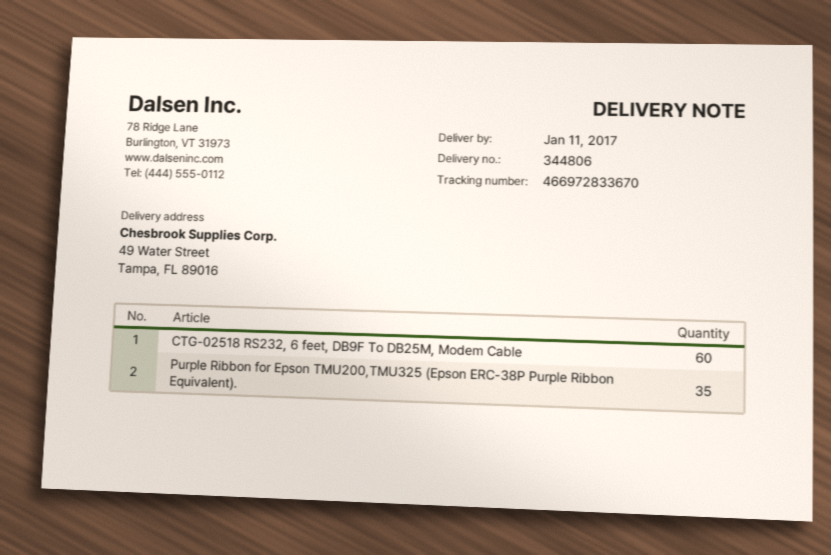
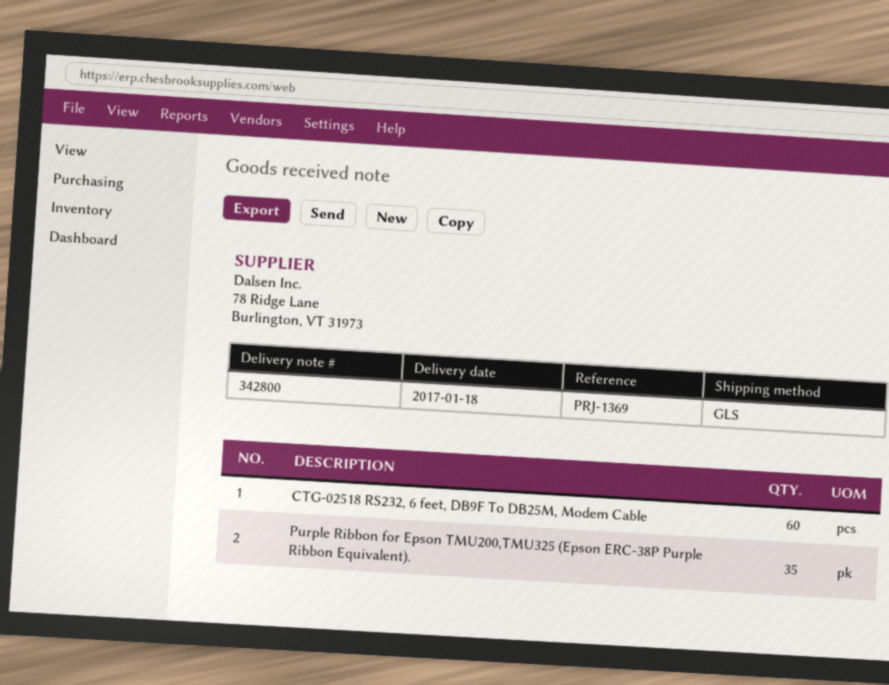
delivery note number: 344806 -> 342800
delivery date: 2017-01-11 -> 2017-01-18

